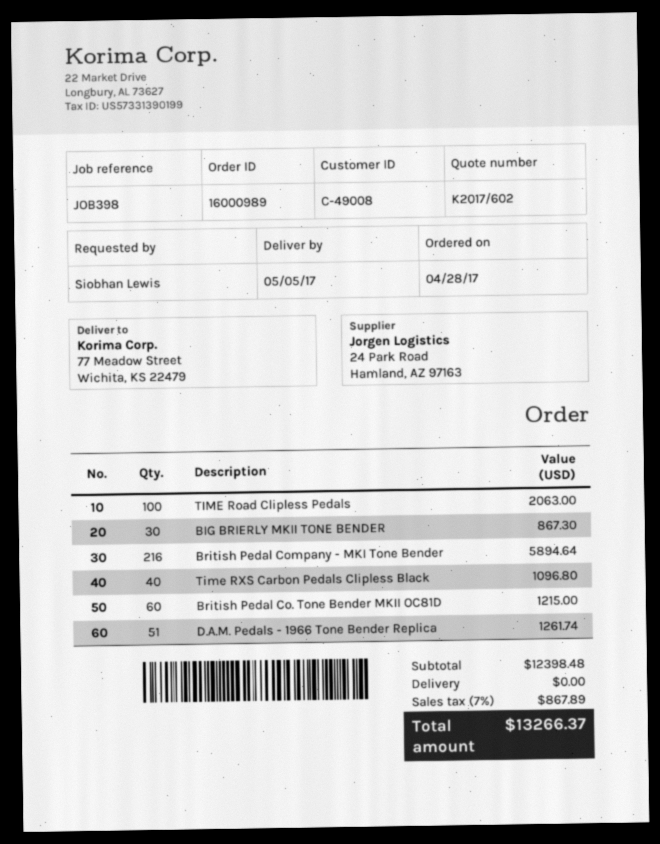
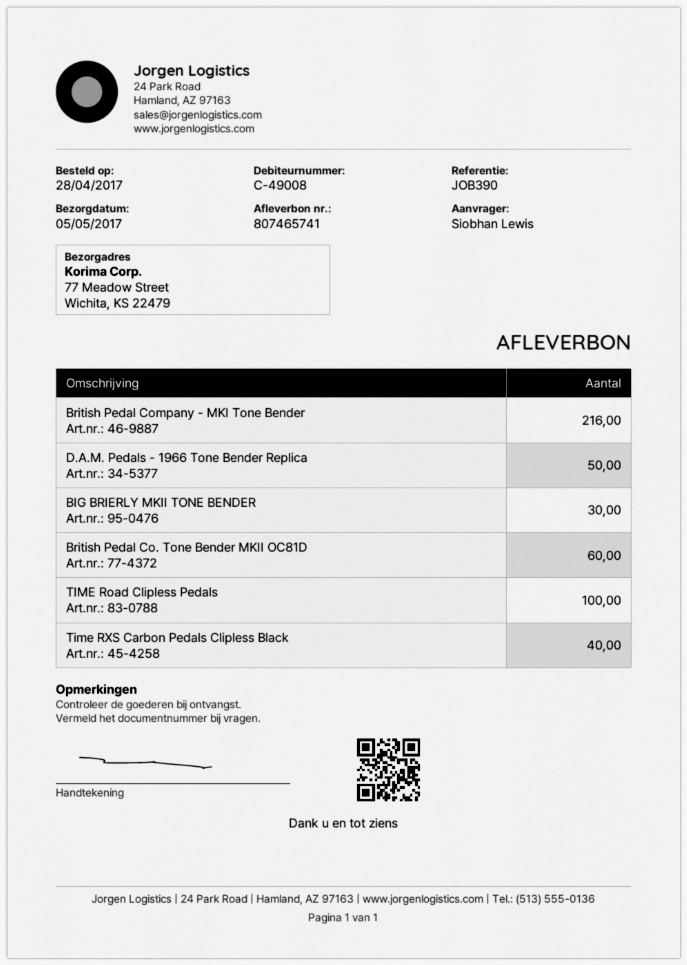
reference: JOB398 -> JOB390
D.A.M. Pedals - 1966 Tone Bender Replica: 51 -> 50

